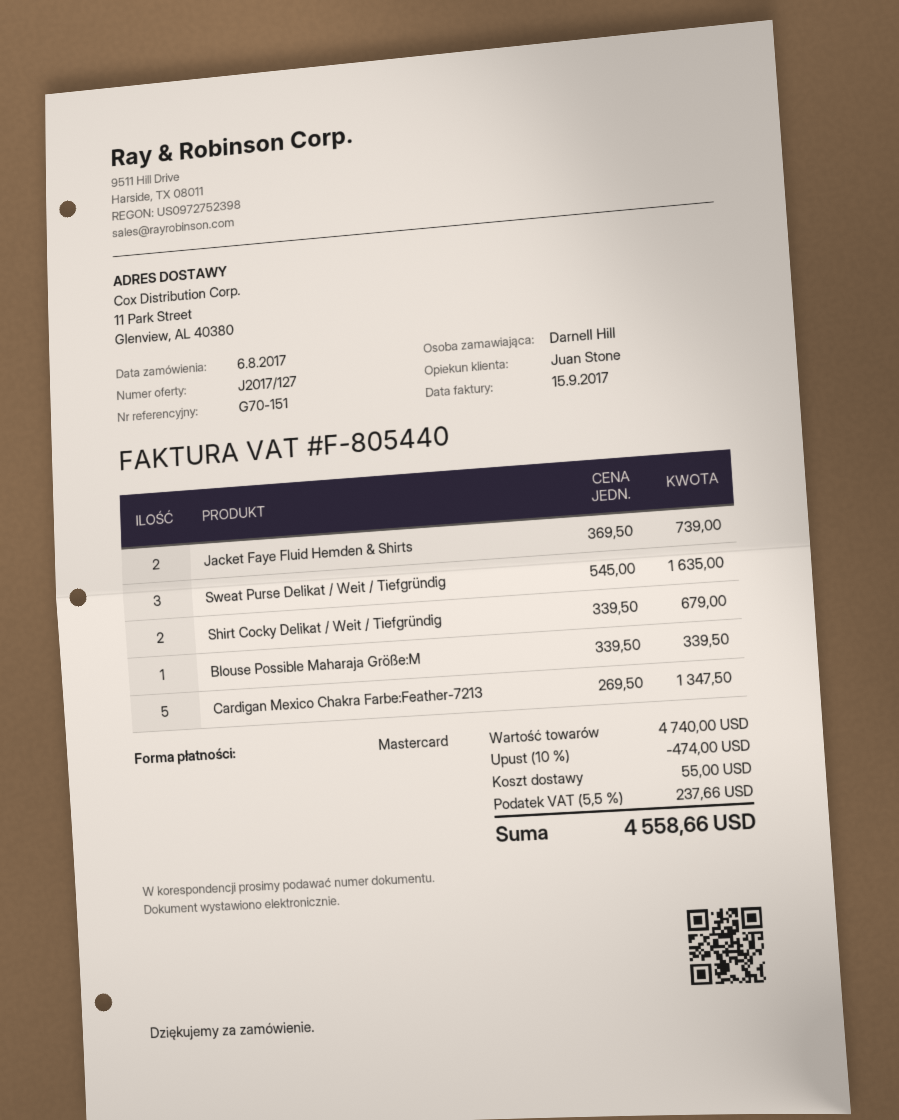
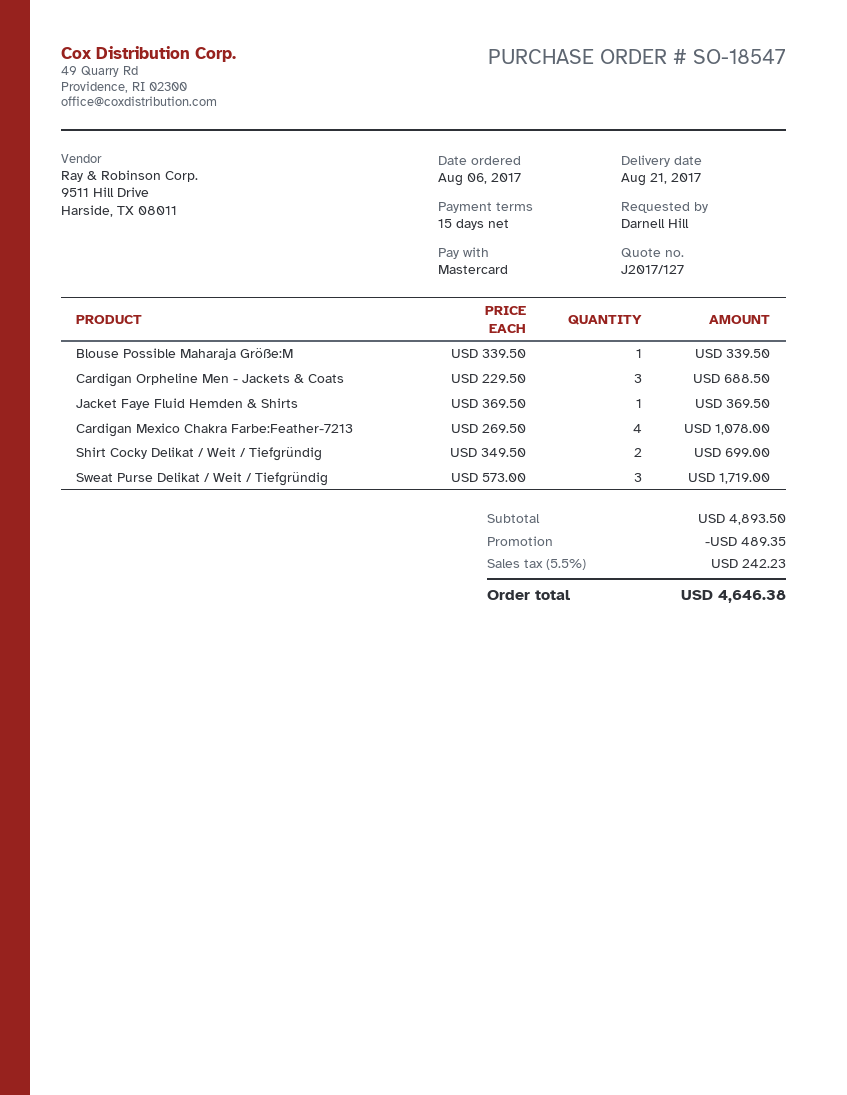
Jacket Faye Fluid Hemden & Shirts: 2 x 369.50 = 739.00 -> 1 x 369.50 = 369.50
Sweat Purse Delikat / Weit / Tiefgründig: 3 x 545.00 = 1635.00 -> 3 x 573.00 = 1719.00
Shirt Cocky Delikat / Weit / Tiefgründig: 2 x 339.50 = 679.00 -> 2 x 349.50 = 699.00
Cardigan Mexico Chakra Farbe:Feather-7213: 5 x 269.50 = 1347.50 -> 4 x 269.50 = 1078.00
Cardigan Orpheline Men - Jackets & Coats: none -> 3 x 229.50 = 688.50
subtotal: 4740.00 -> 4893.50
discount: 474.00 -> 489.35
shipping: 55.00 -> none
tax: 5.5% = 237.66 -> 5.5% = 242.23
total: 4558.66 -> 4646.38

